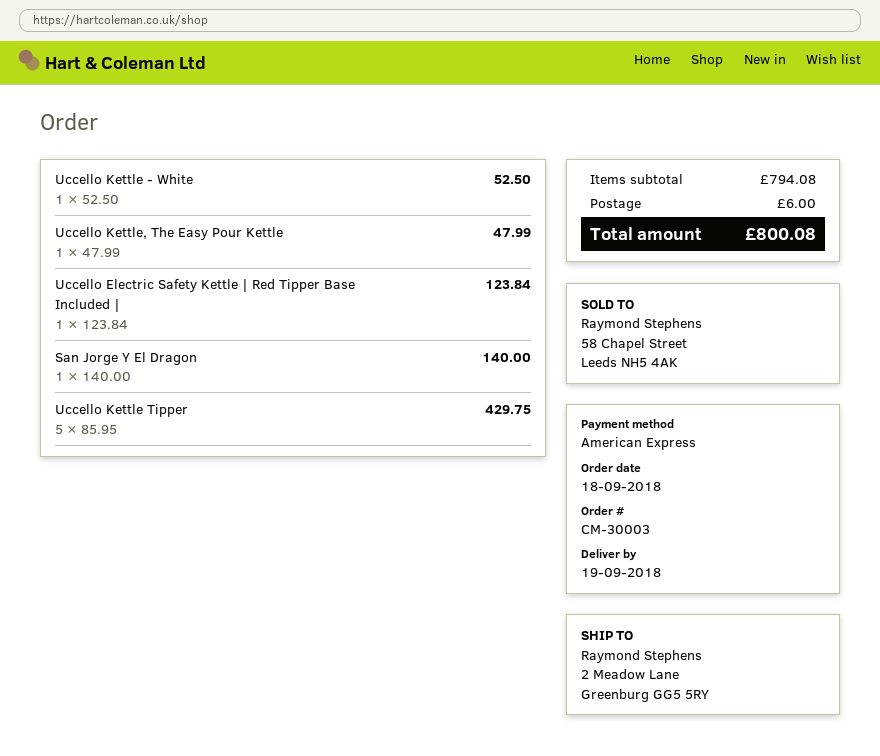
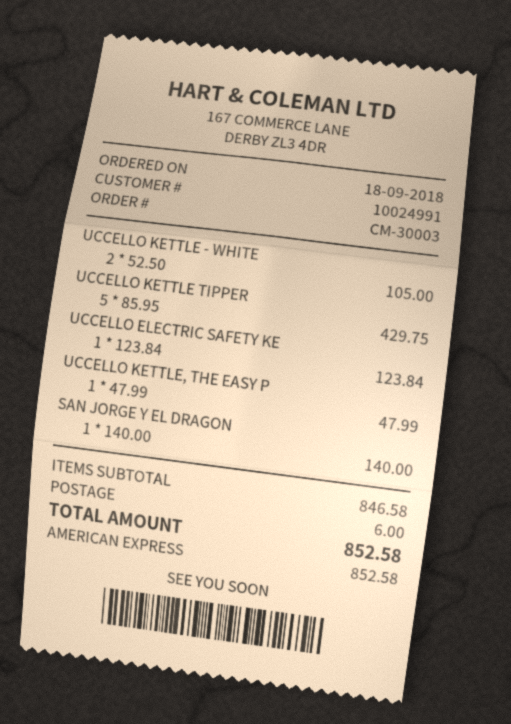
Uccello Kettle - White: 1 x 52.50 = 52.50 -> 2 x 52.50 = 105.00
subtotal: 794.08 -> 846.58
total: 800.08 -> 852.58

